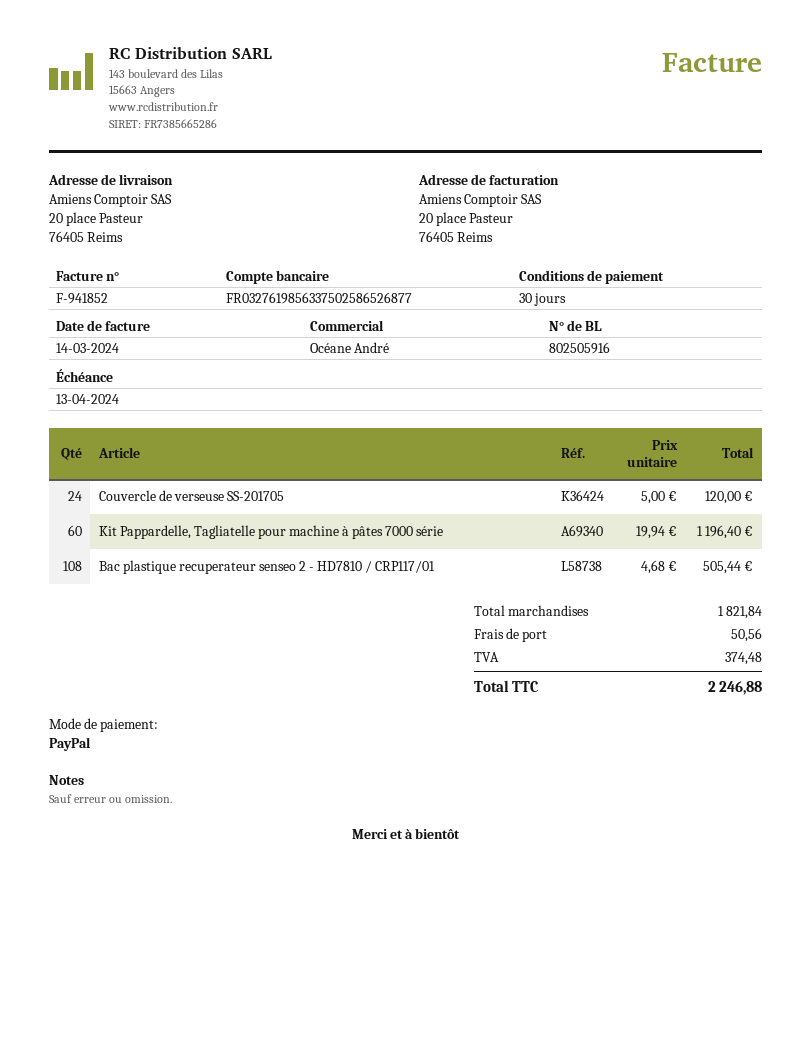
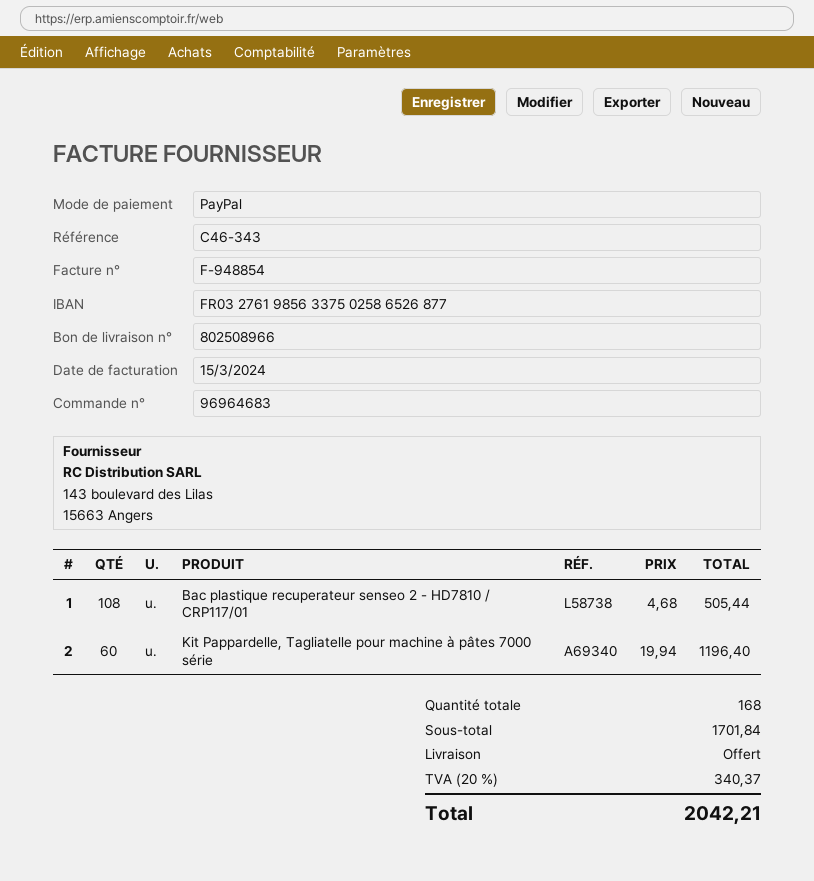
delivery note number: 802505916 -> 802508966
invoice number: F-941852 -> F-948854
invoice date: 2024-03-14 -> 2024-03-15
Couvercle de verseuse SS-201705: 24 x 5.00 = 120.00 -> none
subtotal: 1821.84 -> 1701.84
shipping: 50.56 -> 0.00
tax: 374.48 -> 340.37
total: 2246.88 -> 2042.21

